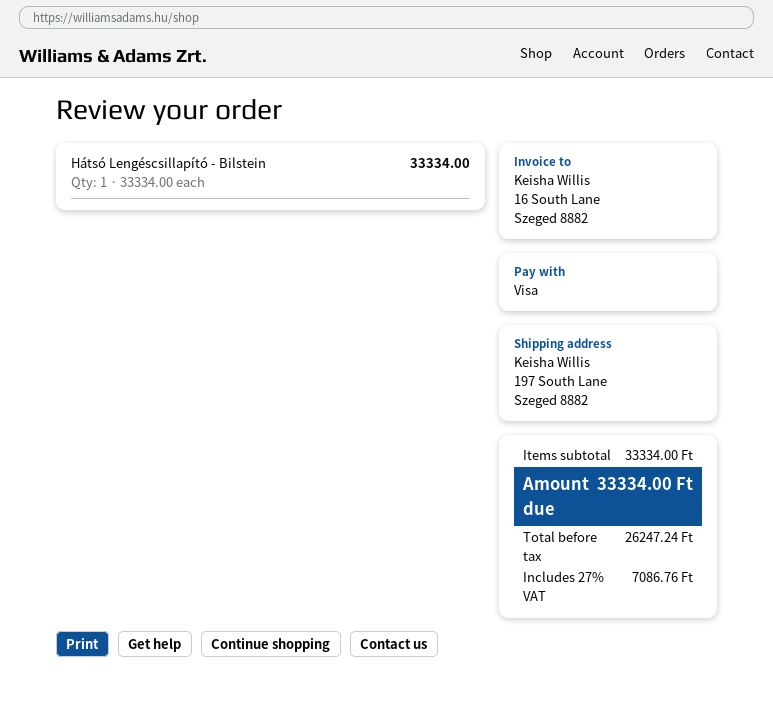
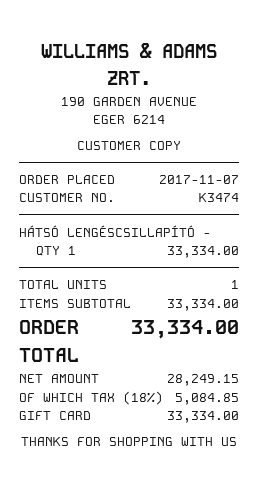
payment method: Visa -> gift card
net: 26247.24 -> 28249.15
tax: 27% = 7086.76 -> 18% = 5084.85

